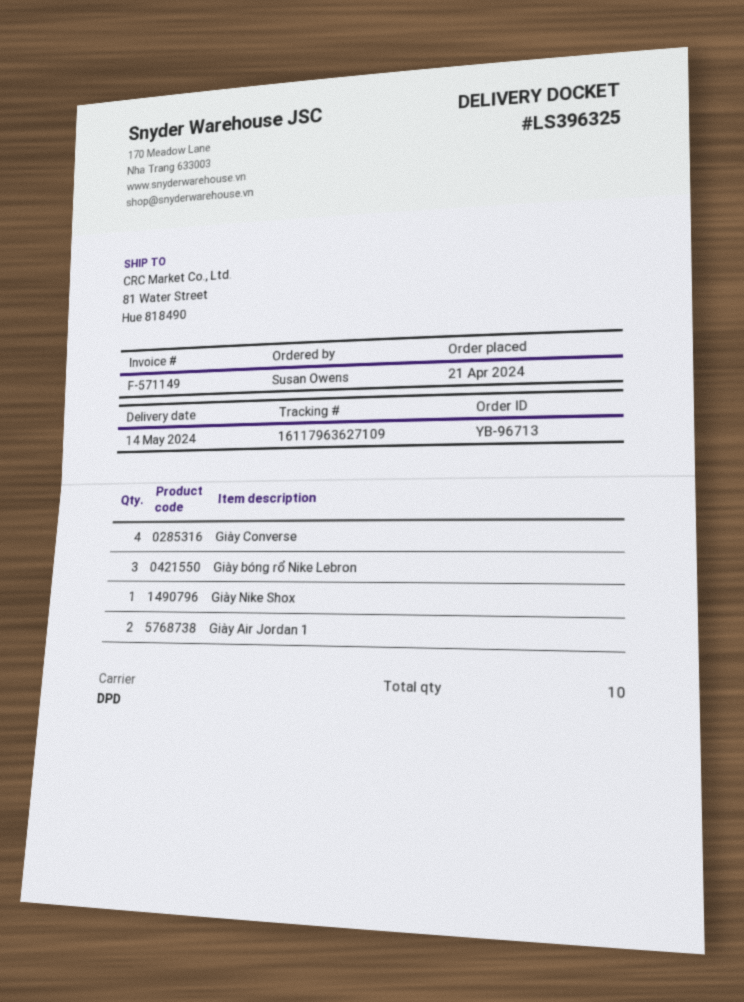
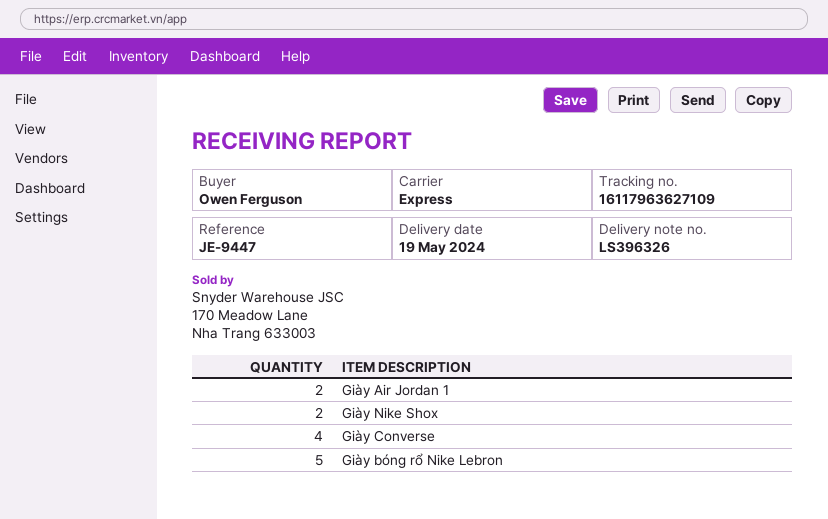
delivery note number: LS396325 -> LS396326
delivery date: 2024-05-14 -> 2024-05-19
ordered by: Susan Owens -> Owen Ferguson
shipping method: DPD -> express
Giày bóng rổ Nike Lebron: 3 -> 5
Giày Nike Shox: 1 -> 2

